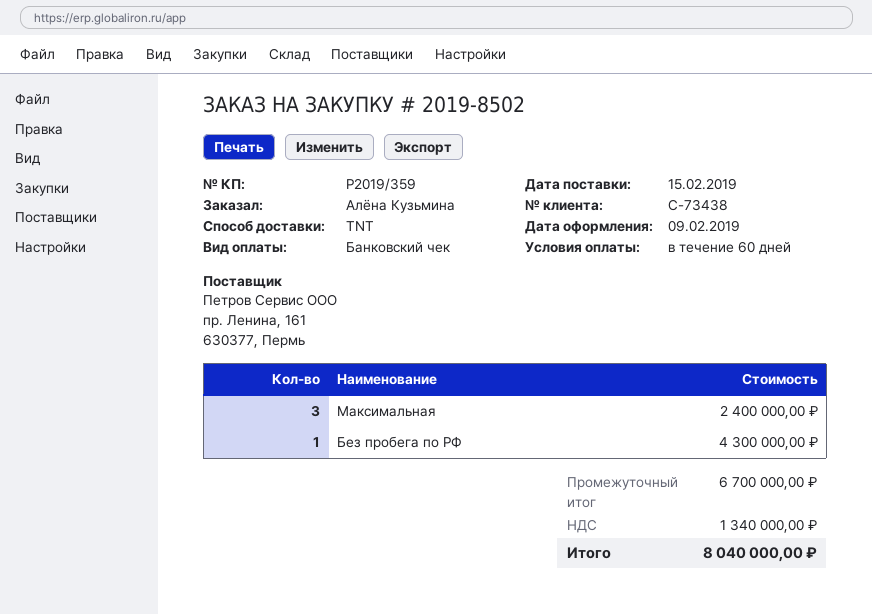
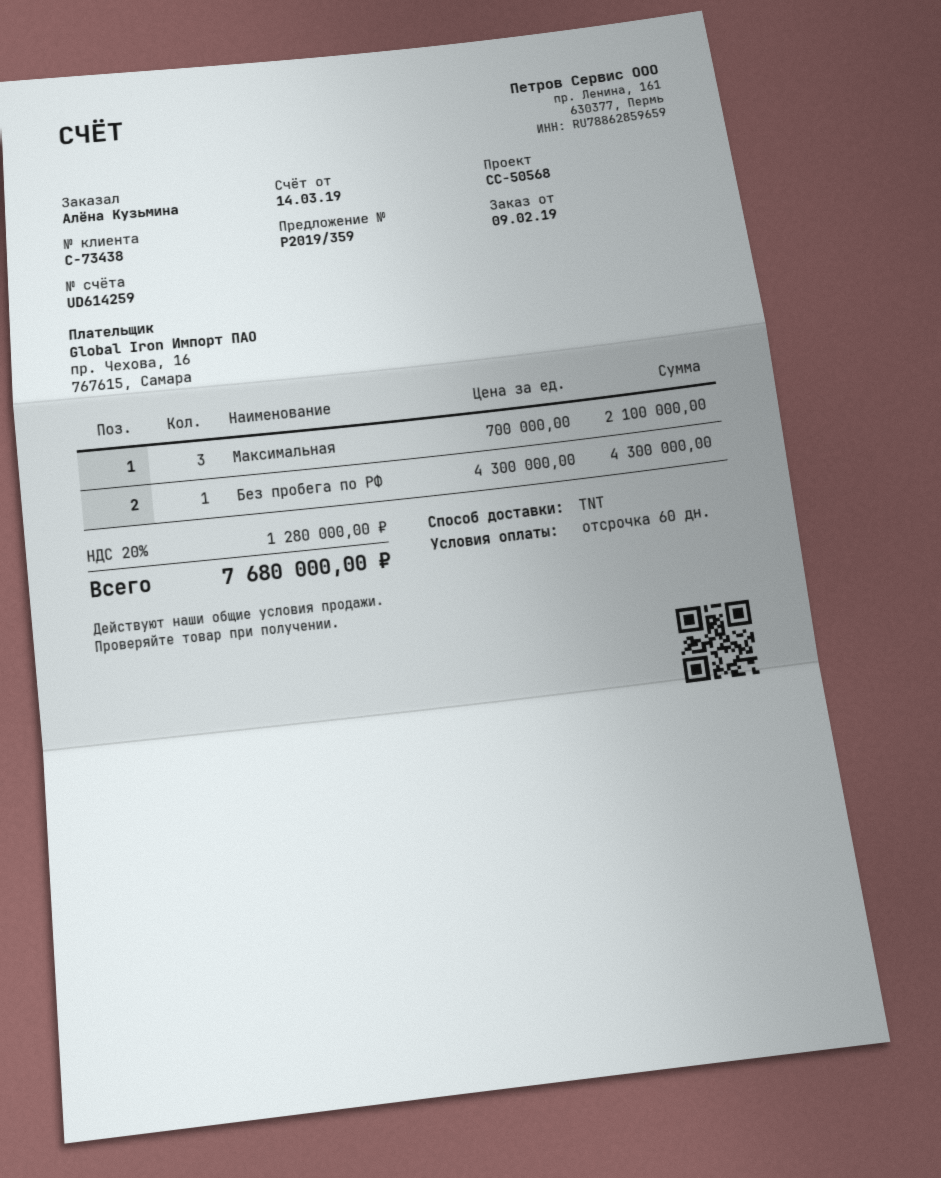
Максимальная: 3 for 2400000.00 -> 3 for 2100000.00
tax: 1340000.00 -> 1280000.00
total: 8040000.00 -> 7680000.00

